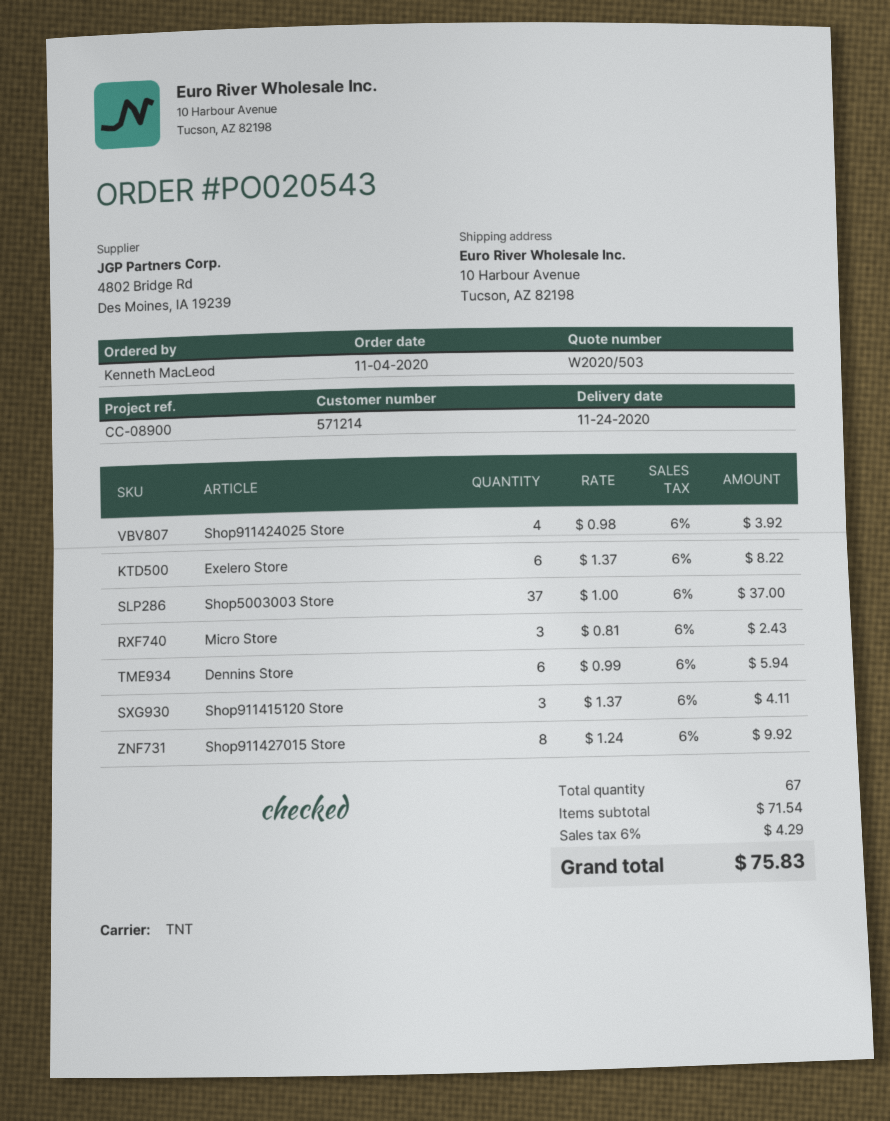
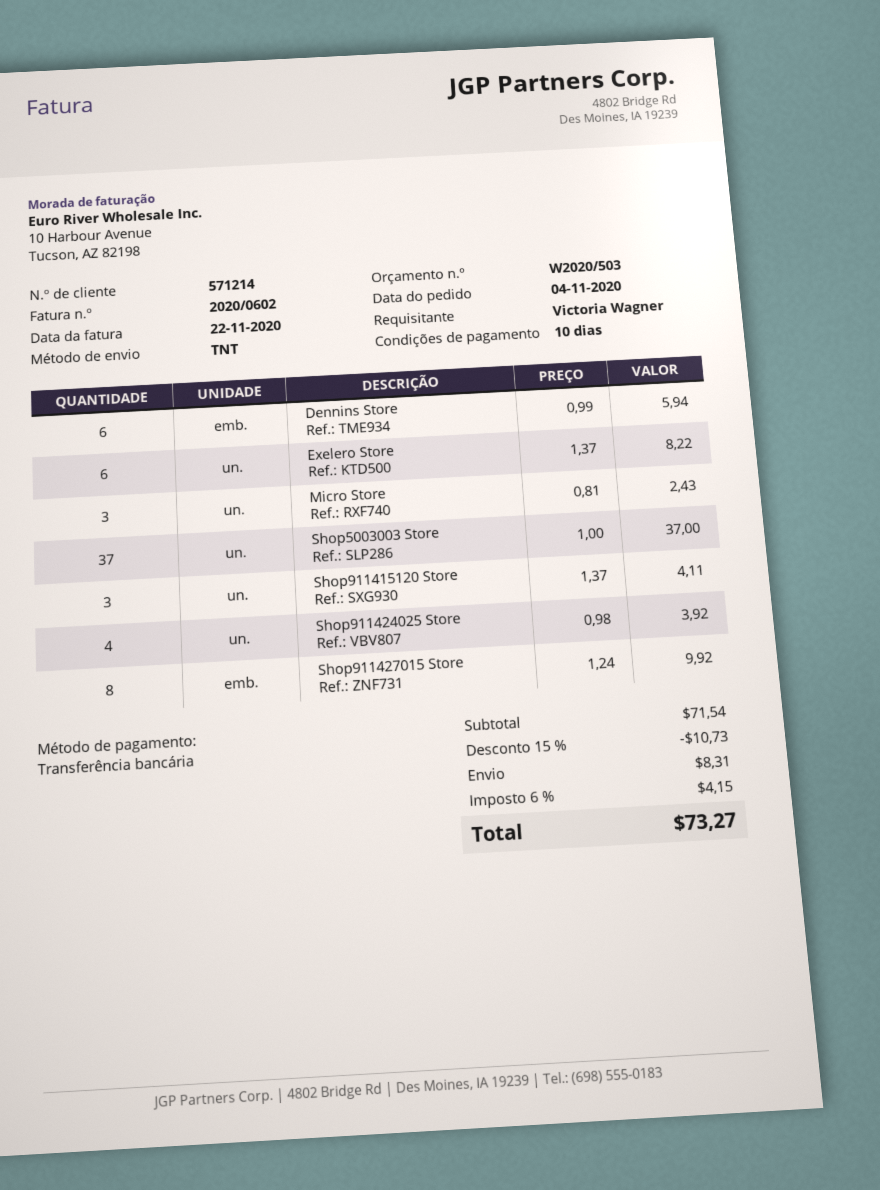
ordered by: Kenneth MacLeod -> Victoria Wagner
discount: none -> 15% = 10.73
shipping: none -> 8.31
tax: 6% = 4.29 -> 6% = 4.15
total: 75.83 -> 73.27

